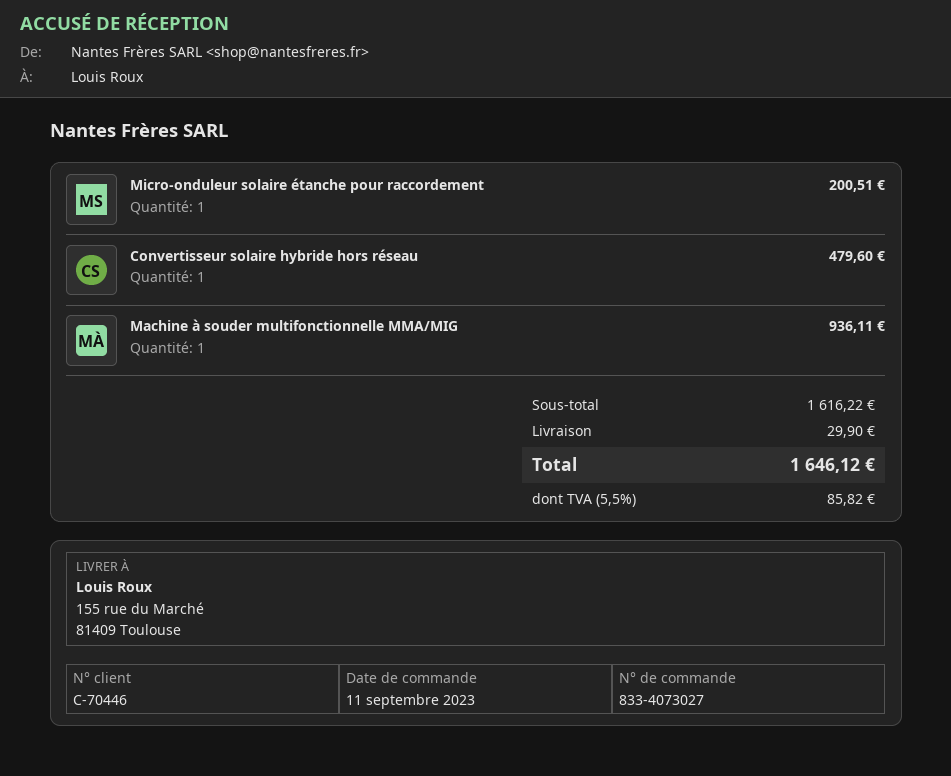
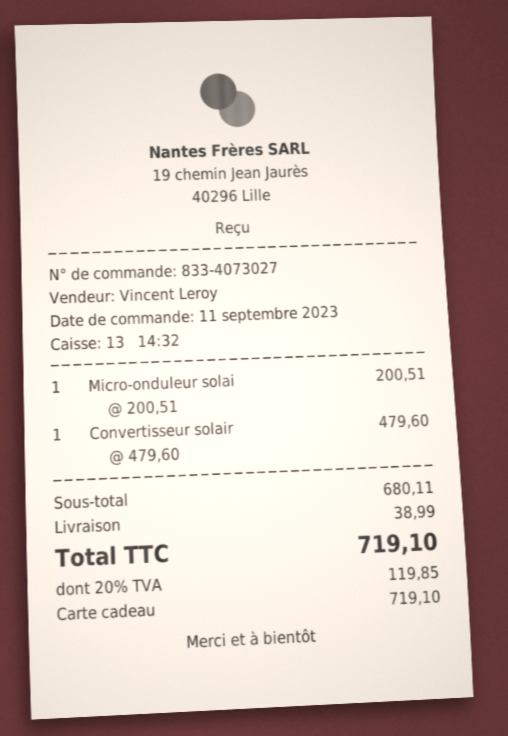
Machine à souder multifonctionnelle MMA/MIG: 1 for 936.11 -> none
subtotal: 1616.22 -> 680.11
shipping: 29.90 -> 38.99
tax: 5.5% = 85.82 -> 20% = 119.85
total: 1646.12 -> 719.10

